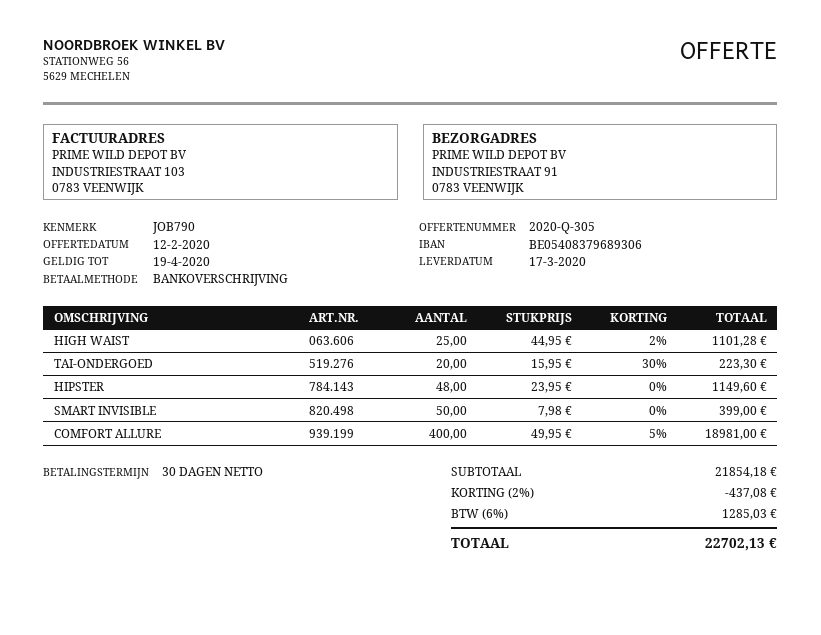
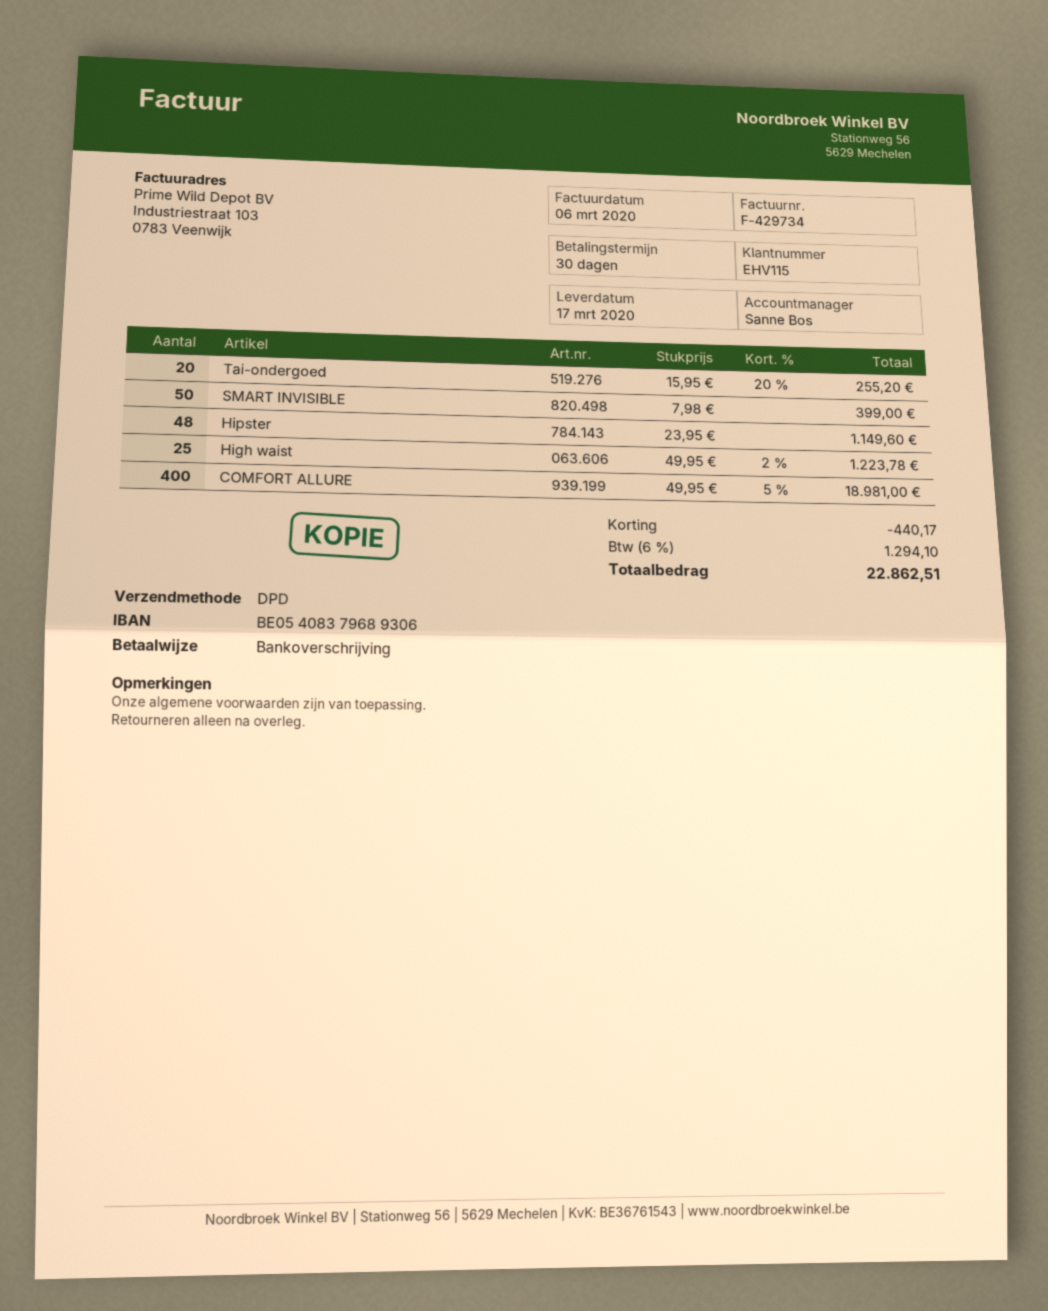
HIGH WAIST: 25 x 44.95 - 2% = 1101.28 -> 25 x 49.95 - 2% = 1223.78
TAI-ONDERGOED: 20 x 15.95 - 30% = 223.30 -> 20 x 15.95 - 20% = 255.20
discount: 437.08 -> 440.17
tax: 6% = 1285.03 -> 6% = 1294.10
total: 22702.13 -> 22862.51

